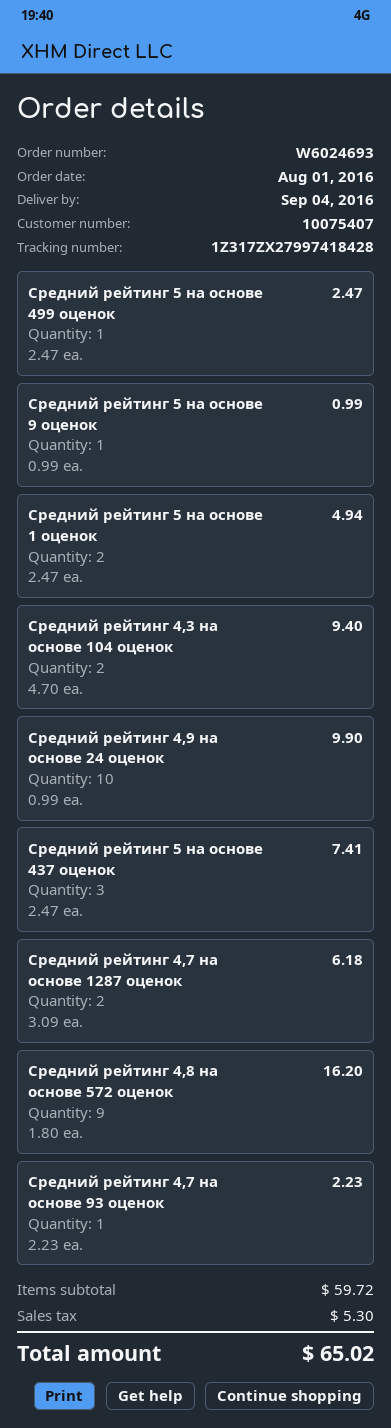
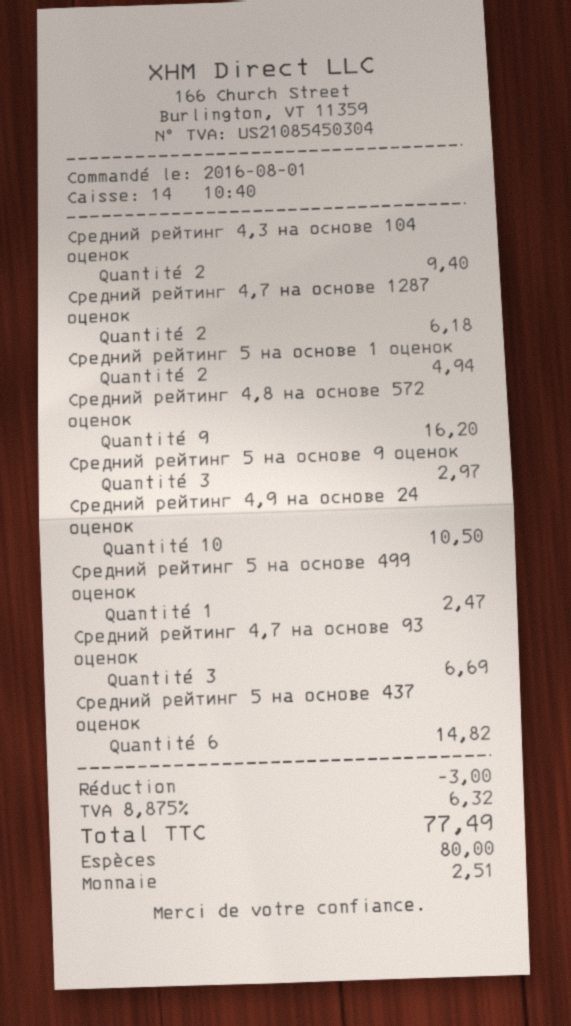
Средний рейтинг 5 на основе 9 оценок: 1 for 0.99 -> 3 for 2.97
Средний рейтинг 4,9 на основе 24 оценок: 10 for 9.90 -> 10 for 10.50
Средний рейтинг 5 на основе 437 оценок: 3 for 7.41 -> 6 for 14.82
Средний рейтинг 4,7 на основе 93 оценок: 1 for 2.23 -> 3 for 6.69
discount: none -> 3.00
tax: 5.30 -> 6.32
total: 65.02 -> 77.49

